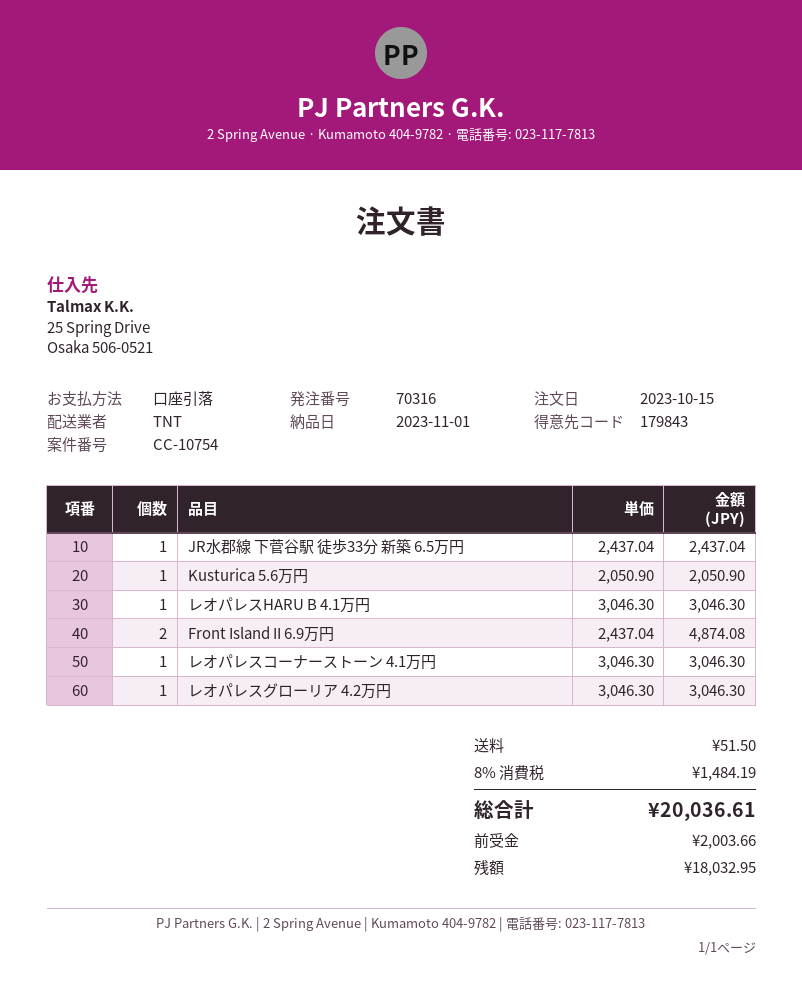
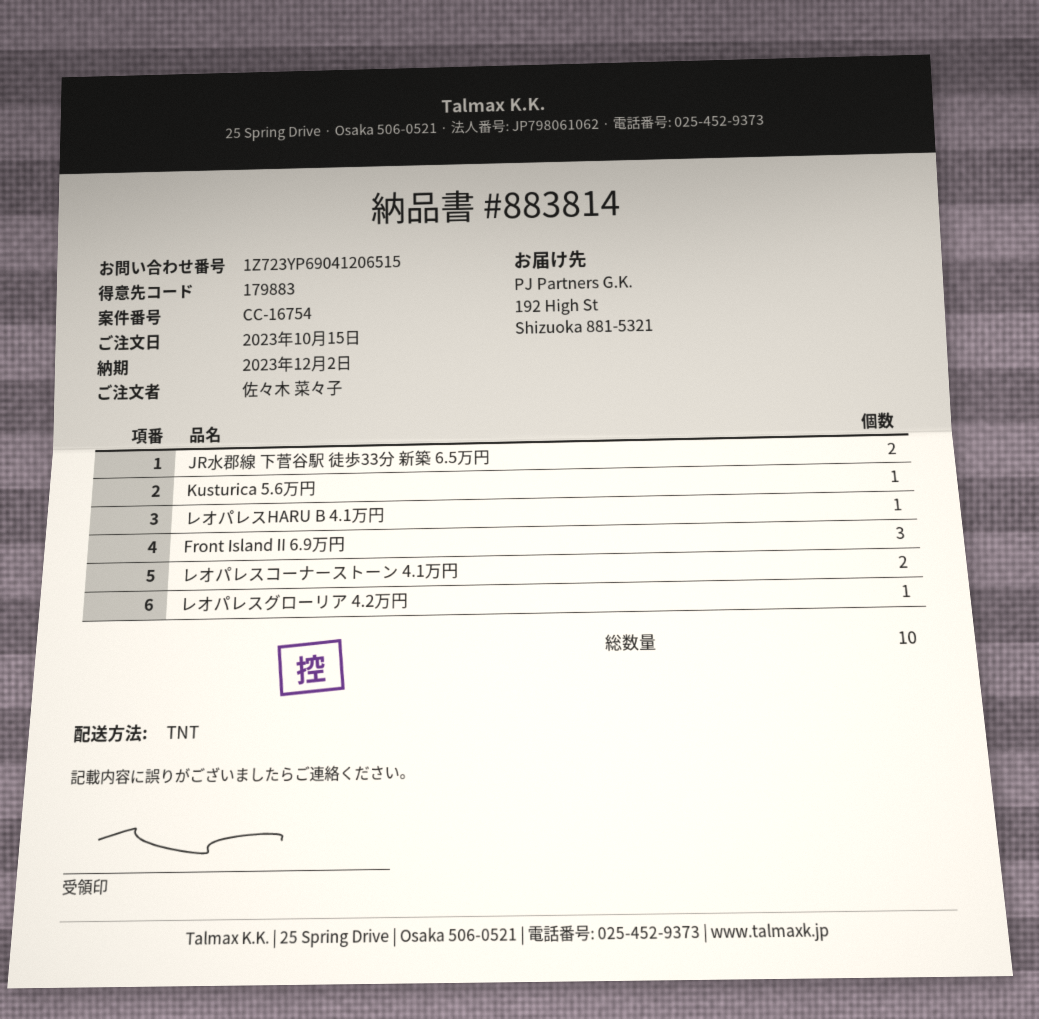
delivery date: 2023-11-01 -> 2023-12-02
customer number: 179843 -> 179883
reference: CC-10754 -> CC-16754
JR水郡線 下菅谷駅 徒歩33分 新築 6.5万円: 1 -> 2
Front Island II 6.9万円: 2 -> 3
レオパレスコーナーストーン 4.1万円: 1 -> 2

